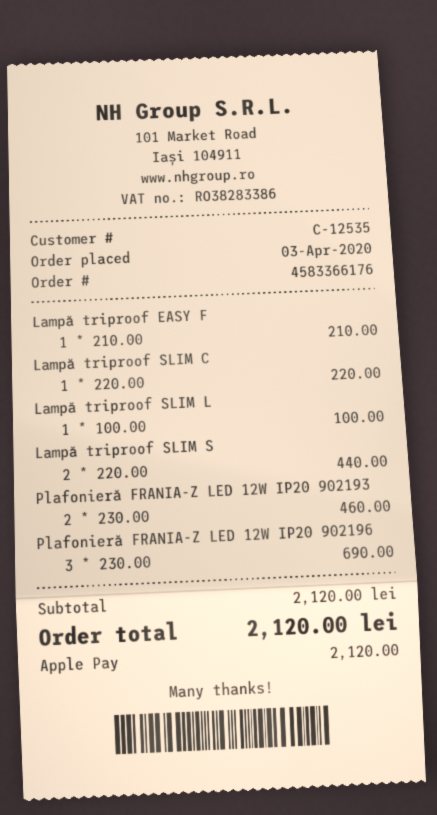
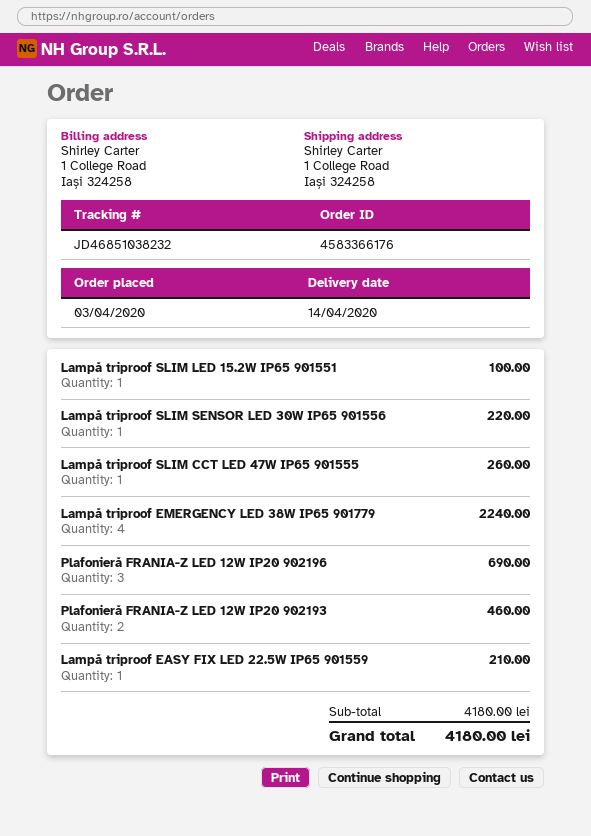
Lampă triproof SLIM C: 1 for 220.00 -> 1 for 260.00
Lampă triproof SLIM S: 2 for 440.00 -> 1 for 220.00
Lampă triproof EMERGENCY LED 38W IP65 901779: none -> 4 for 2240.00
subtotal: 2120.00 -> 4180.00
total: 2120.00 -> 4180.00

